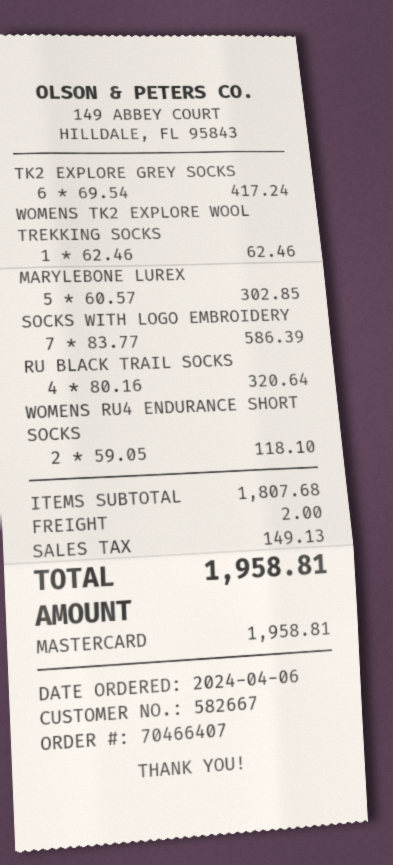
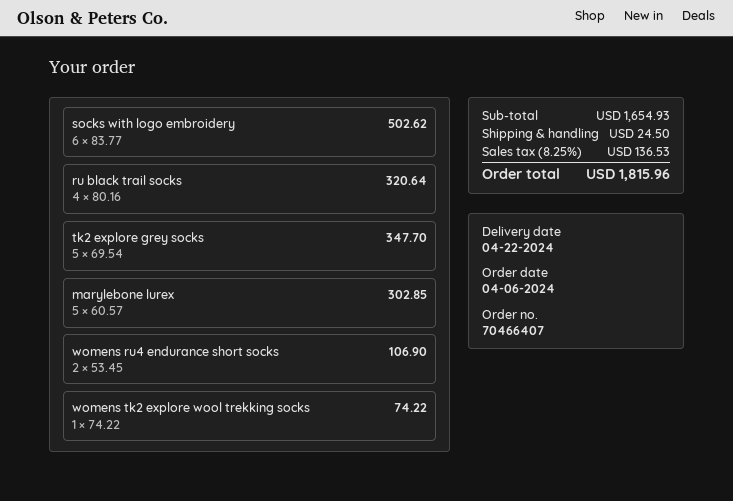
TK2 EXPLORE GREY SOCKS: 6 x 69.54 = 417.24 -> 5 x 69.54 = 347.70
WOMENS TK2 EXPLORE WOOL TREKKING SOCKS: 1 x 62.46 = 62.46 -> 1 x 74.22 = 74.22
SOCKS WITH LOGO EMBROIDERY: 7 x 83.77 = 586.39 -> 6 x 83.77 = 502.62
WOMENS RU4 ENDURANCE SHORT SOCKS: 2 x 59.05 = 118.10 -> 2 x 53.45 = 106.90
subtotal: 1807.68 -> 1654.93
shipping: 2.00 -> 24.50
tax: 149.13 -> 136.53
total: 1958.81 -> 1815.96

